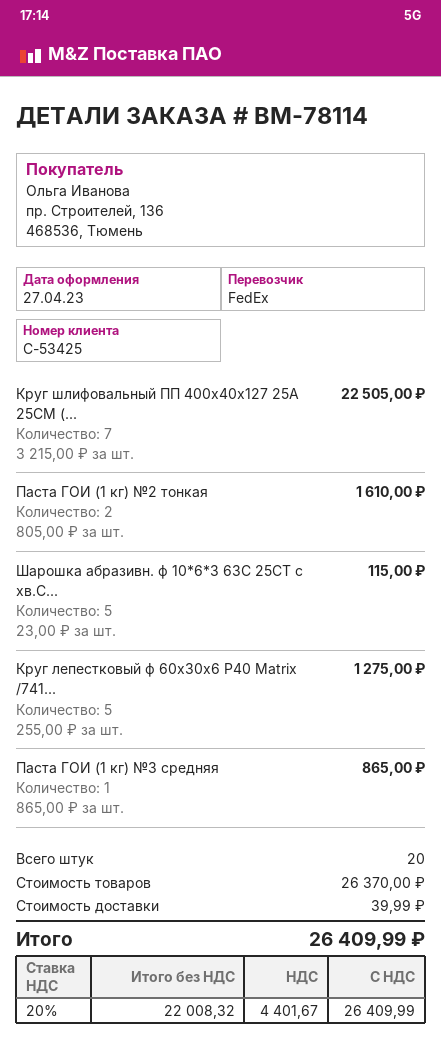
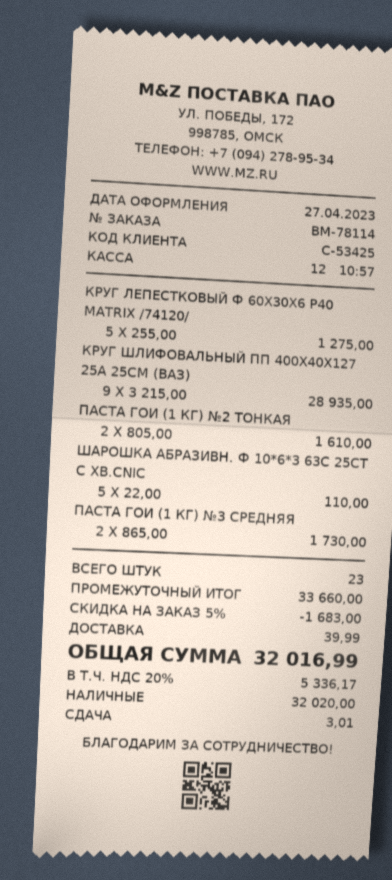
Круг шлифовальный ПП 400х40х127 25А 25СМ (...: 7 x 3215.00 = 22505.00 -> 9 x 3215.00 = 28935.00
Шарошка абразивн. ф 10*6*3 63С 25СТ с хв.C...: 5 x 23.00 = 115.00 -> 5 x 22.00 = 110.00
Паста ГОИ (1 кг) №3 средняя: 1 x 865.00 = 865.00 -> 2 x 865.00 = 1730.00
total quantity: 20 -> 23
subtotal: 26370.00 -> 33660.00
discount: none -> 5% = 1683.00
tax: 20% = 4401.67 -> 20% = 5336.17
total: 26409.99 -> 32016.99

